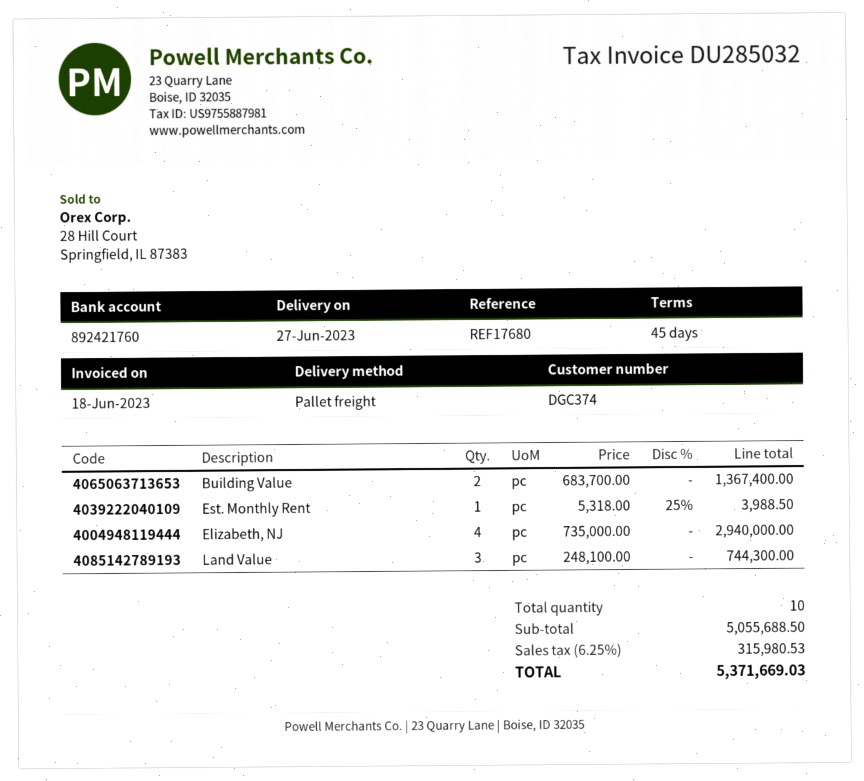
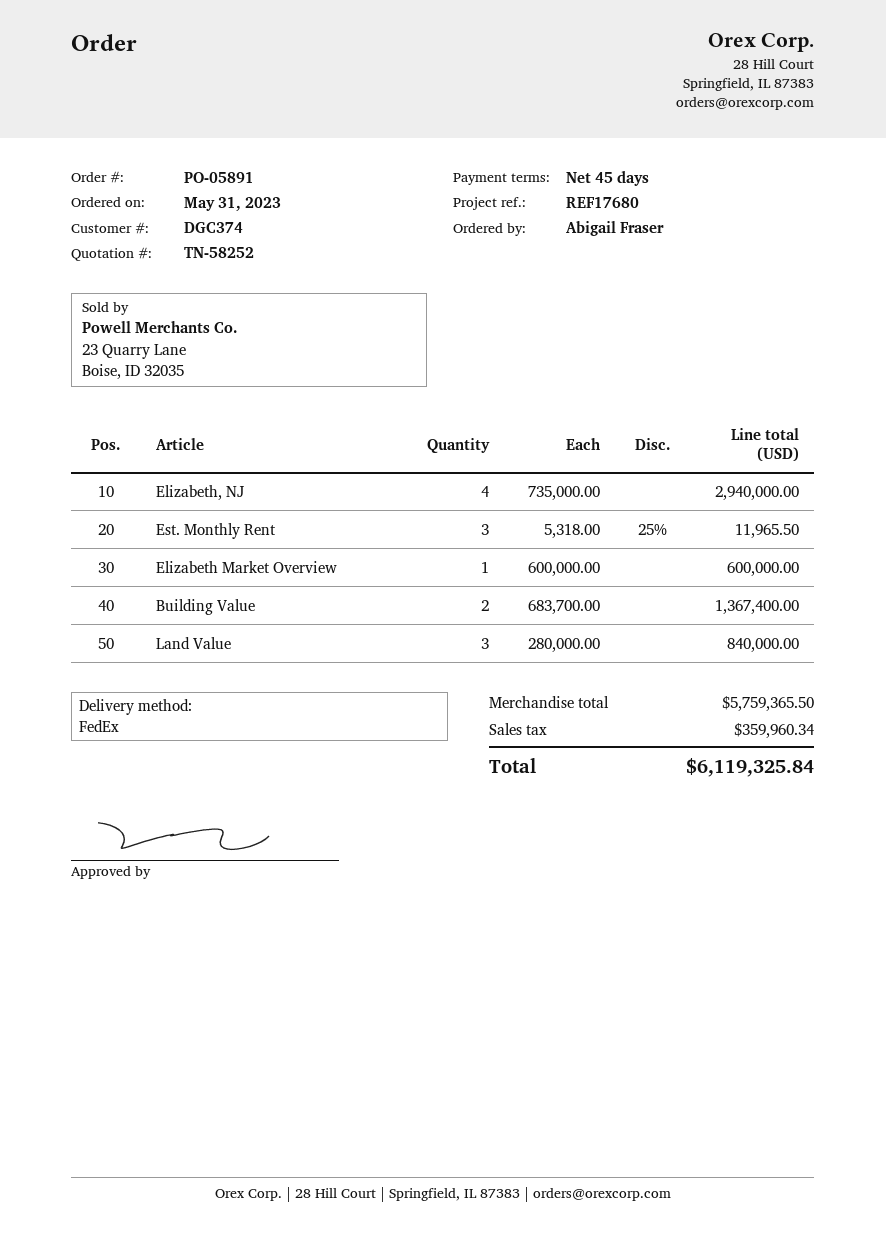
shipping method: pallet freight -> FedEx
Est. Monthly Rent: 1 x 5318.00 - 25% = 3988.50 -> 3 x 5318.00 - 25% = 11965.50
Land Value: 3 x 248100.00 = 744300.00 -> 3 x 280000.00 = 840000.00
Elizabeth Market Overview: none -> 1 x 600000.00 = 600000.00
subtotal: 5055688.50 -> 5759365.50
tax: 315980.53 -> 359960.34
total: 5371669.03 -> 6119325.84

